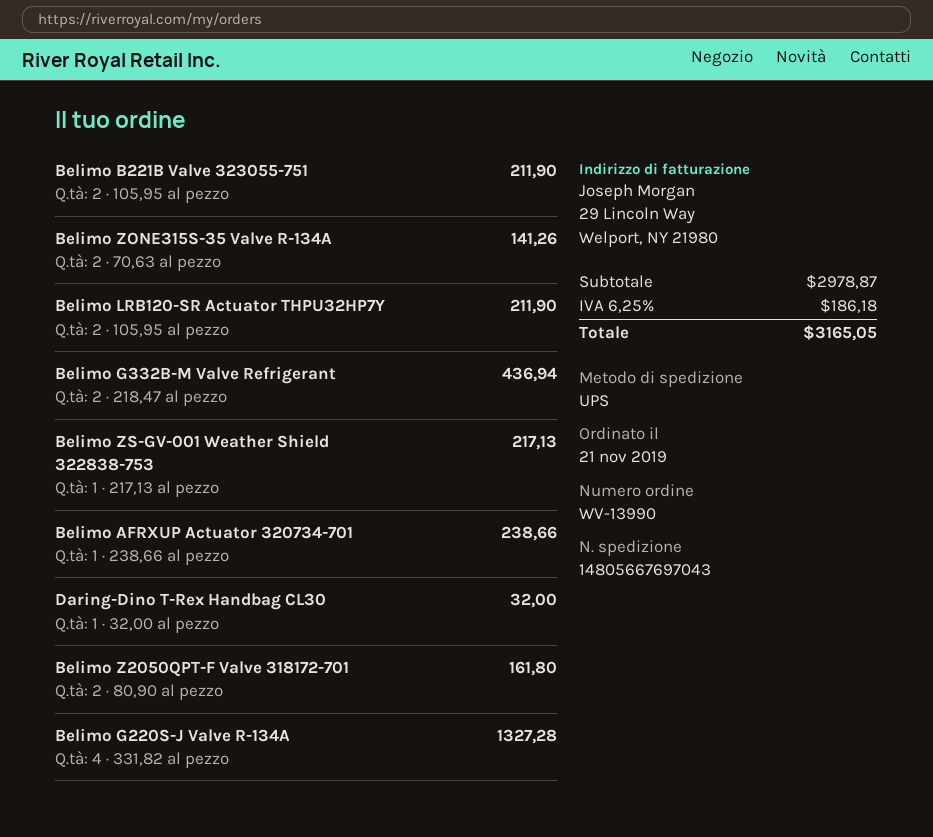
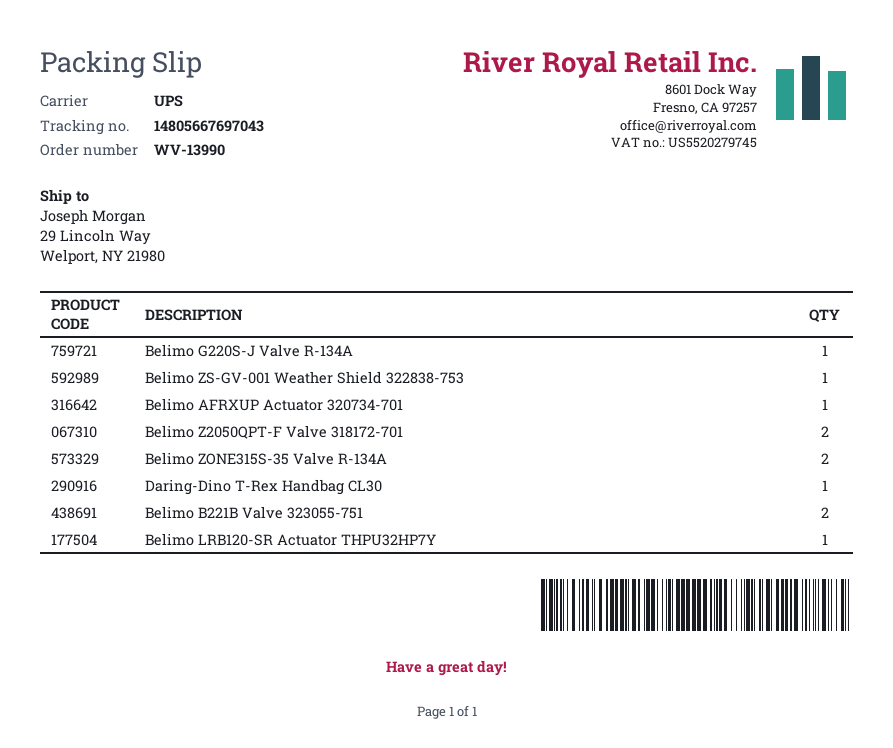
Belimo LRB120-SR Actuator THPU32HP7Y: 2 -> 1
Belimo G332B-M Valve Refrigerant: 2 -> none
Belimo G220S-J Valve R-134A: 4 -> 1

